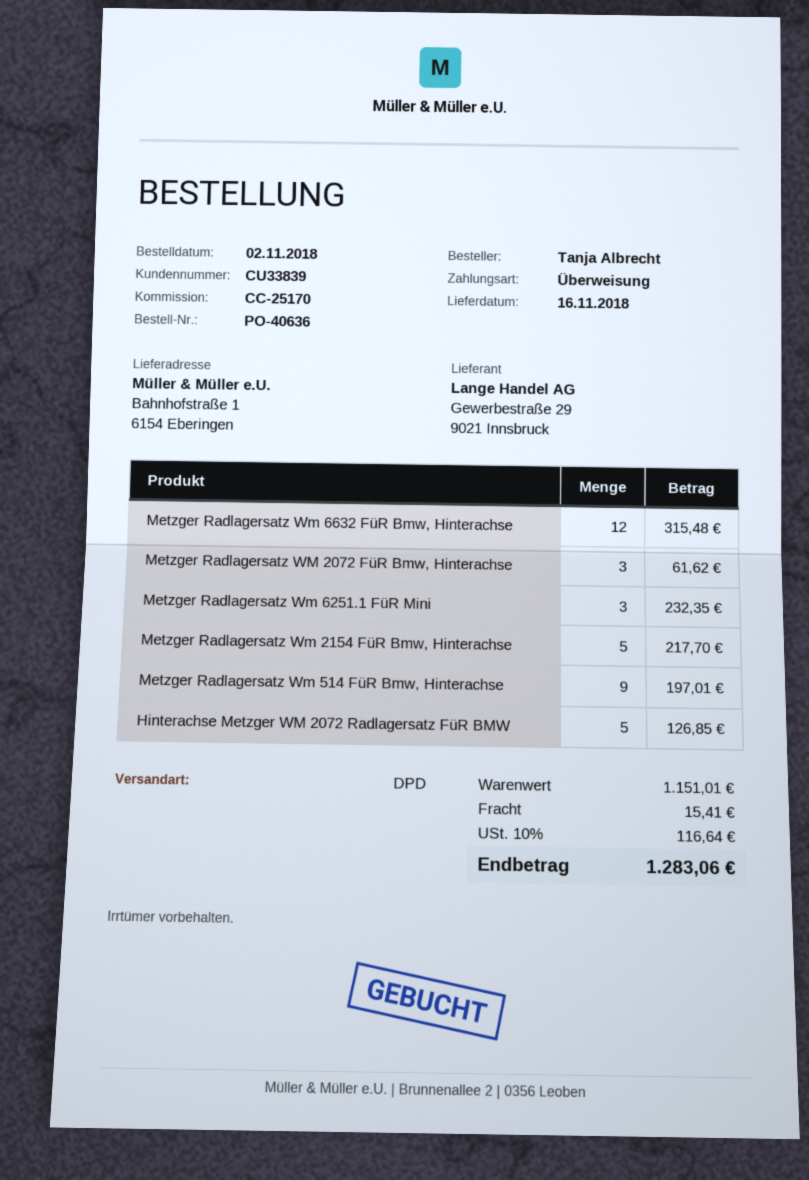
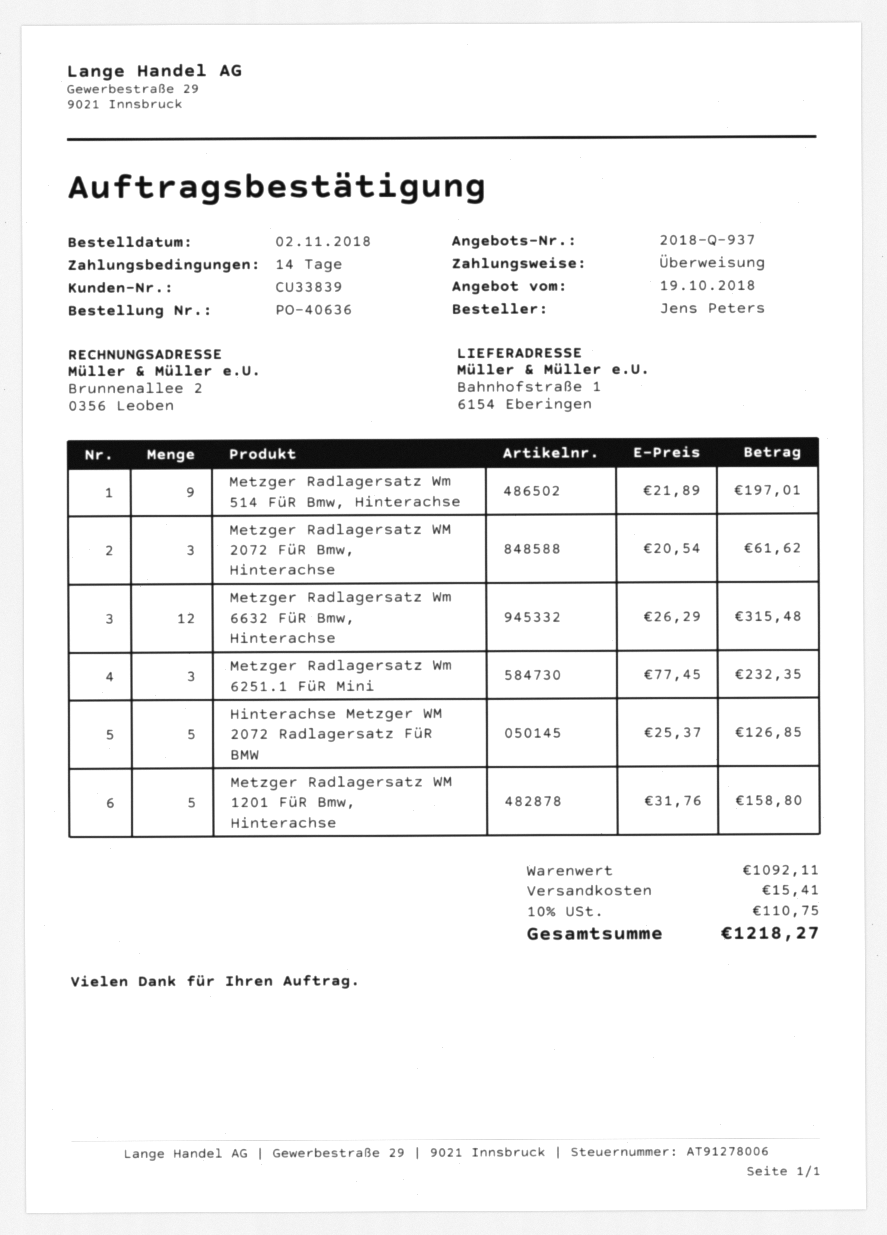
ordered by: Tanja Albrecht -> Jens Peters
Metzger Radlagersatz Wm 2154 FüR Bmw, Hinterachse: 5 for 217.70 -> none
Metzger Radlagersatz WM 1201 FüR Bmw, Hinterachse: none -> 5 for 158.80
subtotal: 1151.01 -> 1092.11
tax: 10% = 116.64 -> 10% = 110.75
total: 1283.06 -> 1218.27

